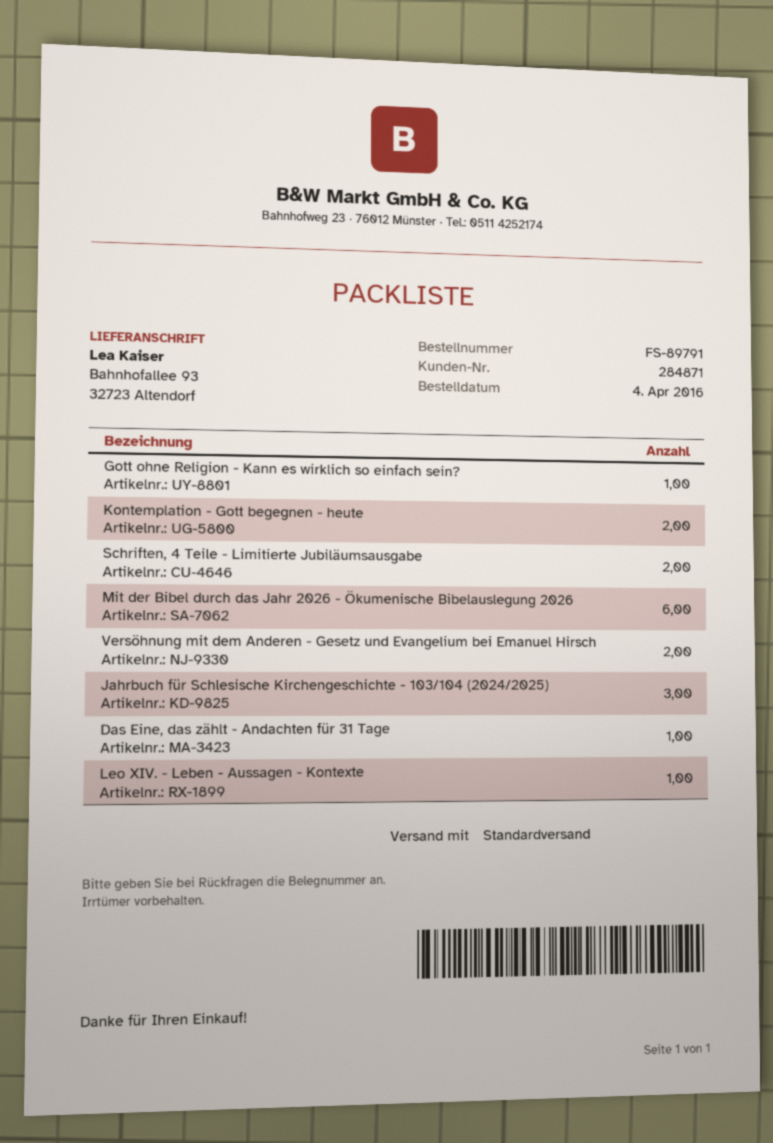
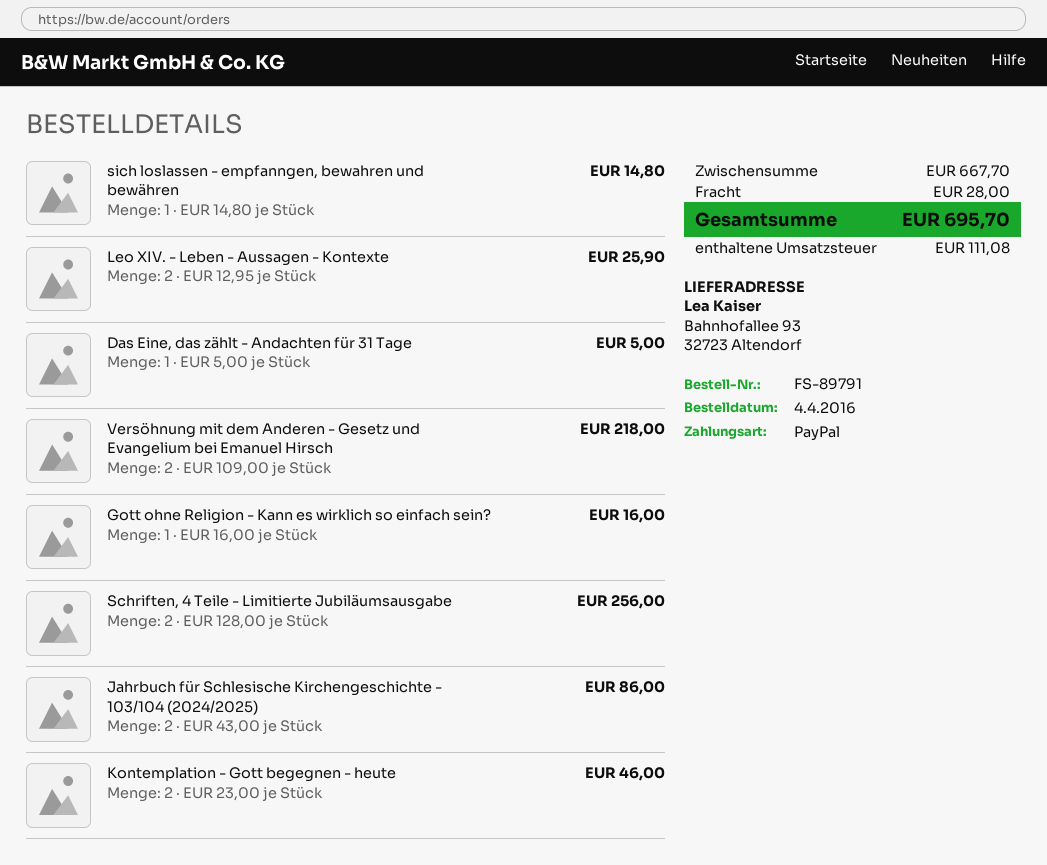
Mit der Bibel durch das Jahr 2026 - Ökumenische Bibelauslegung 2026: 6 -> none
Jahrbuch für Schlesische Kirchengeschichte - 103/104 (2024/2025): 3 -> 2
Leo XIV. - Leben - Aussagen - Kontexte: 1 -> 2
sich loslassen - empfanngen, bewahren und bewähren: none -> 1

